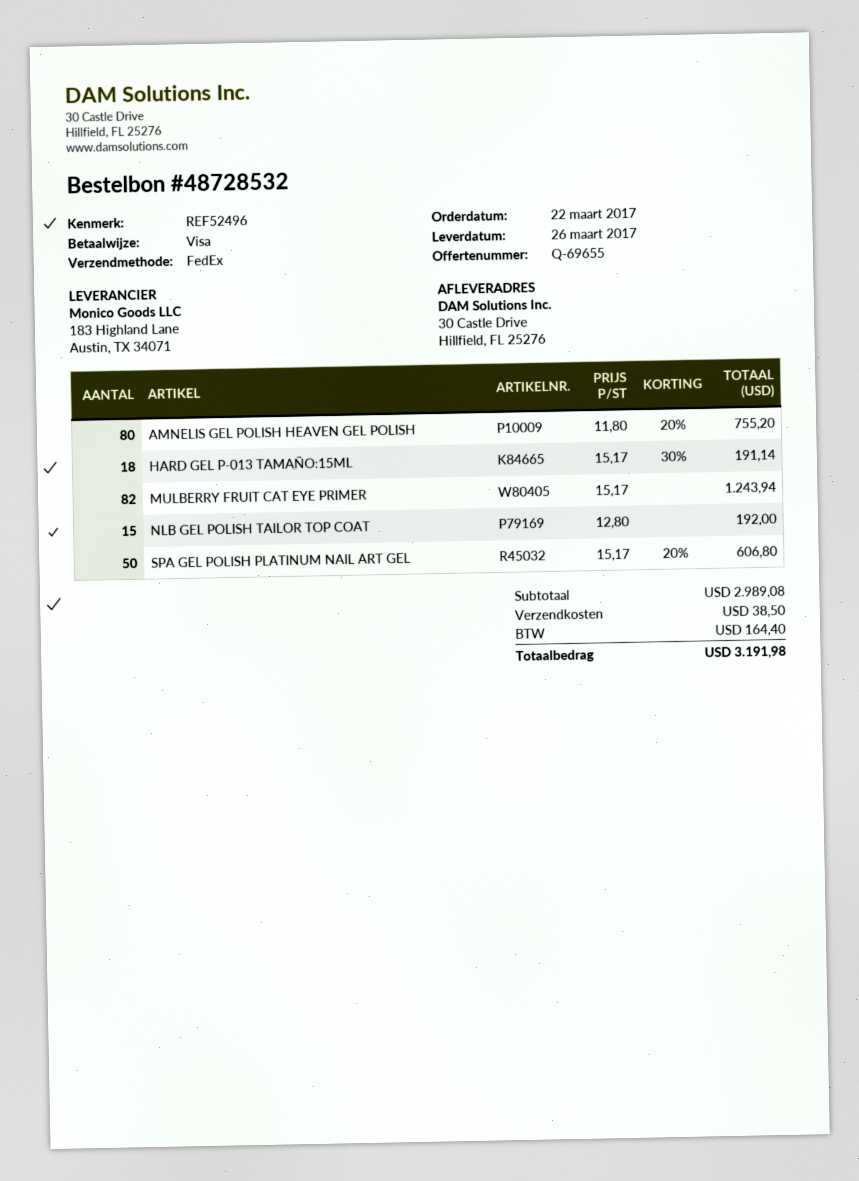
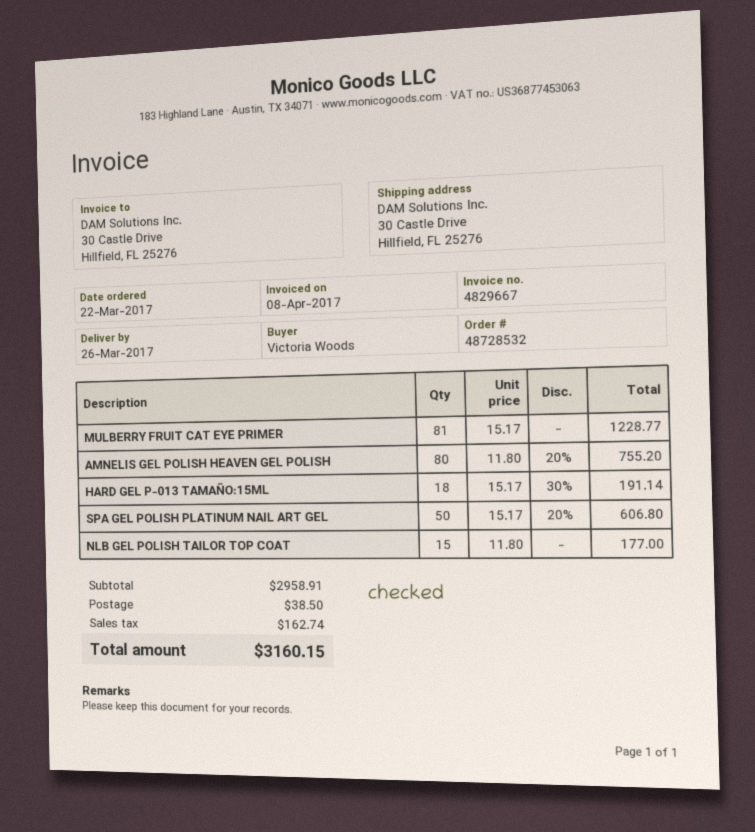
MULBERRY FRUIT CAT EYE PRIMER: 82 x 15.17 = 1243.94 -> 81 x 15.17 = 1228.77
NLB GEL POLISH TAILOR TOP COAT: 15 x 12.80 = 192.00 -> 15 x 11.80 = 177.00
subtotal: 2989.08 -> 2958.91
tax: 164.40 -> 162.74
total: 3191.98 -> 3160.15

